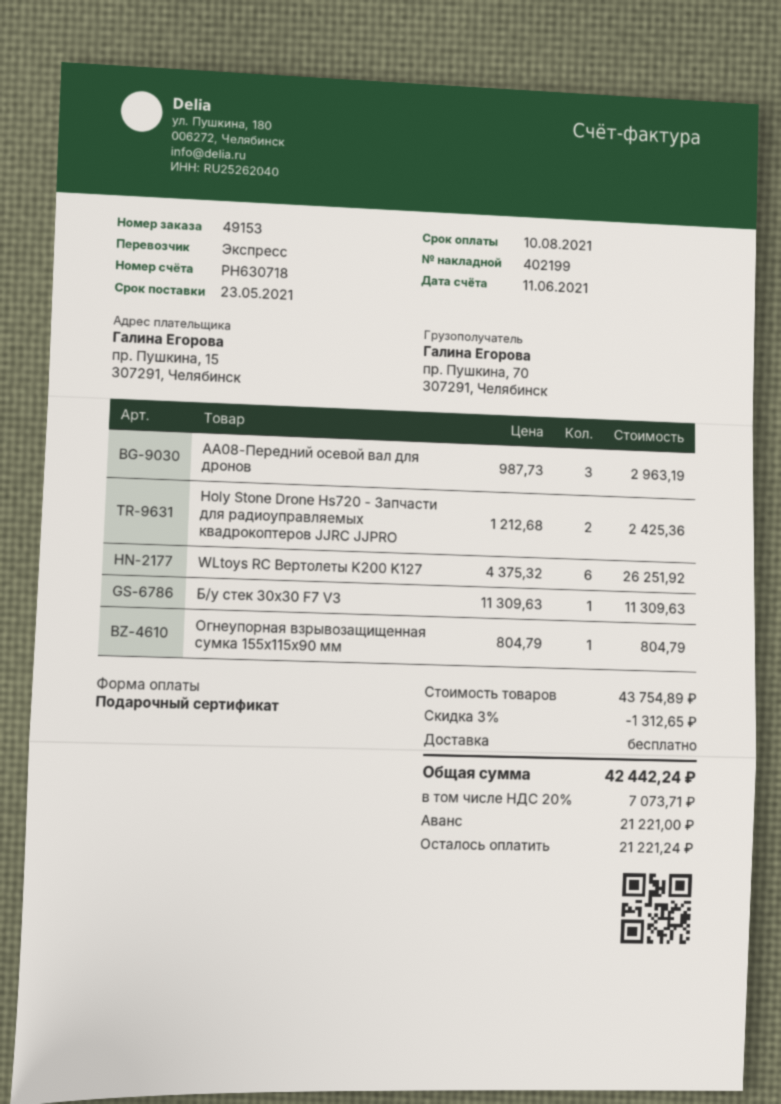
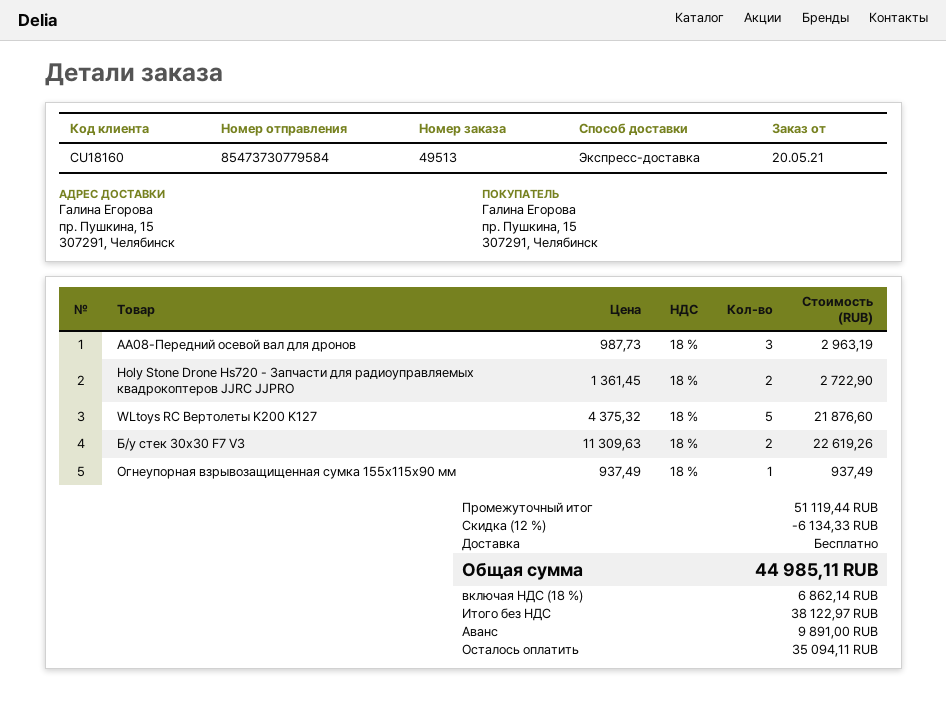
order number: 49153 -> 49513
ship to: пр. Пушкина, 70, 307291, Челябинск -> пр. Пушкина, 15, 307291, Челябинск
Holy Stone Drone Hs720 - Запчасти для радиоуправляемых квадрокоптеров JJRC JJPRO: 2 x 1212.68 = 2425.36 -> 2 x 1361.45 = 2722.90
WLtoys RC Вертолеты K200 K127: 6 x 4375.32 = 26251.92 -> 5 x 4375.32 = 21876.60
Б/у стек 30x30 F7 V3: 1 x 11309.63 = 11309.63 -> 2 x 11309.63 = 22619.26
Огнеупорная взрывозащищенная сумка 155x115x90 мм: 1 x 804.79 = 804.79 -> 1 x 937.49 = 937.49
subtotal: 43754.89 -> 51119.44
discount: 3% = 1312.65 -> 12% = 6134.33
tax: 20% = 7073.71 -> 18% = 6862.14
total: 42442.24 -> 44985.11
deposit: 21221.00 -> 9891.00
balance: 21221.24 -> 35094.11

